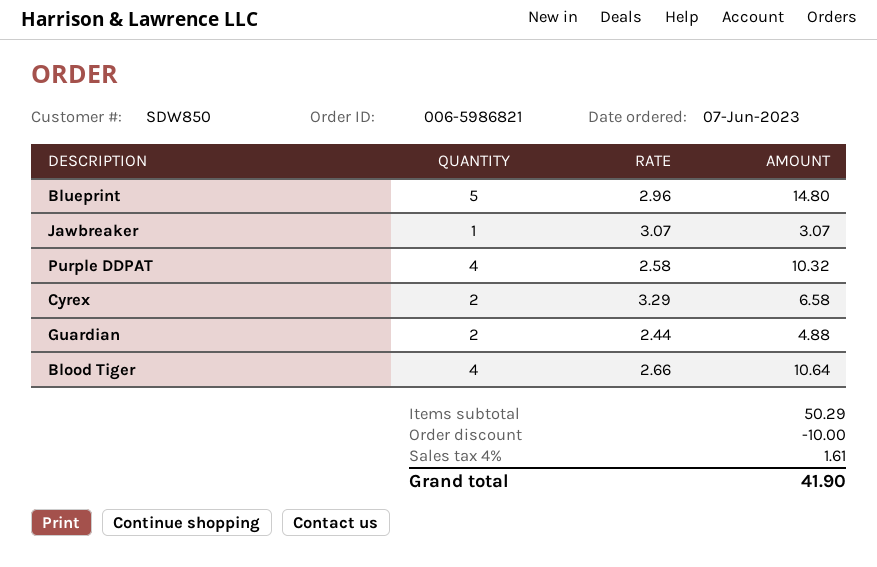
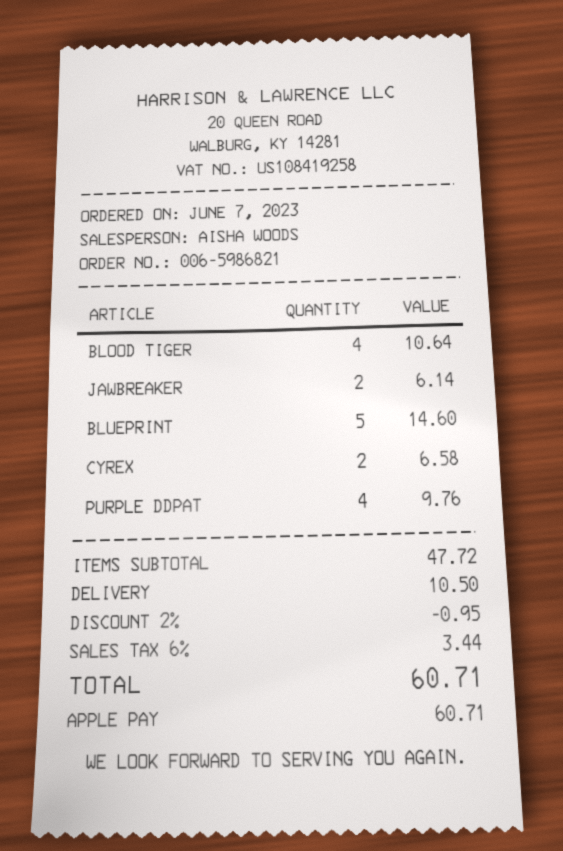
Blueprint: 5 for 14.80 -> 5 for 14.60
Jawbreaker: 1 for 3.07 -> 2 for 6.14
Purple DDPAT: 4 for 10.32 -> 4 for 9.76
Guardian: 2 for 4.88 -> none
subtotal: 50.29 -> 47.72
discount: 10.00 -> 0.95
shipping: none -> 10.50
tax: 4% = 1.61 -> 6% = 3.44
total: 41.90 -> 60.71

